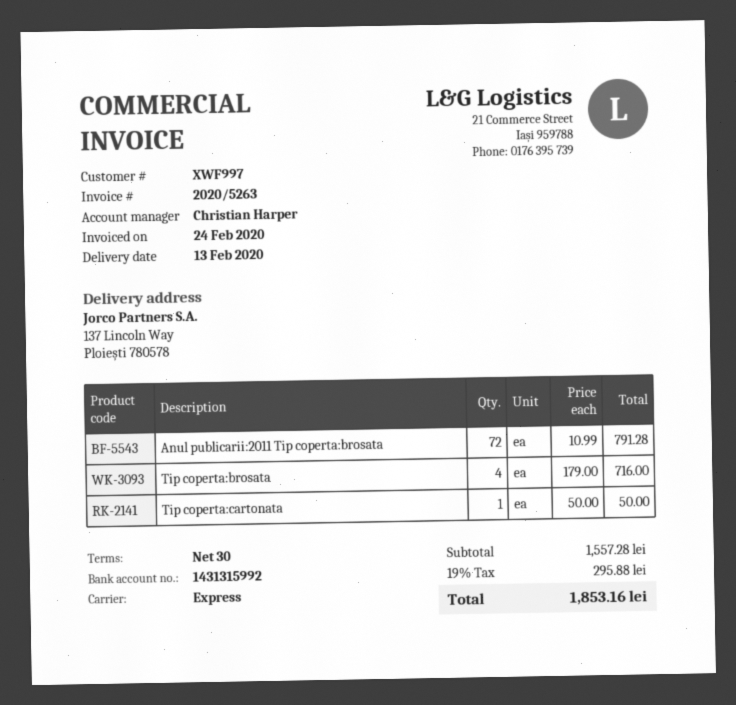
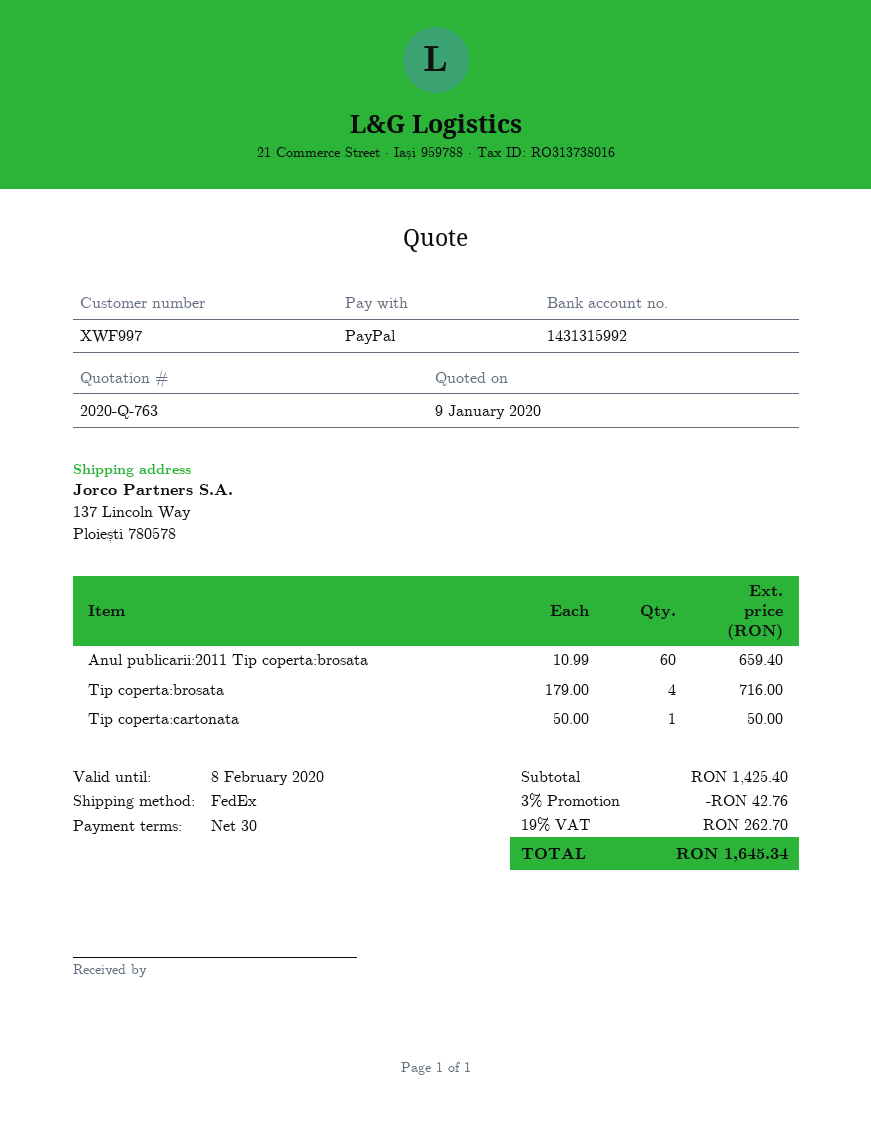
shipping method: express -> FedEx
Anul publicarii:2011 Tip coperta:brosata: 72 x 10.99 = 791.28 -> 60 x 10.99 = 659.40
subtotal: 1557.28 -> 1425.40
discount: none -> 3% = 42.76
tax: 19% = 295.88 -> 19% = 262.70
total: 1853.16 -> 1645.34

